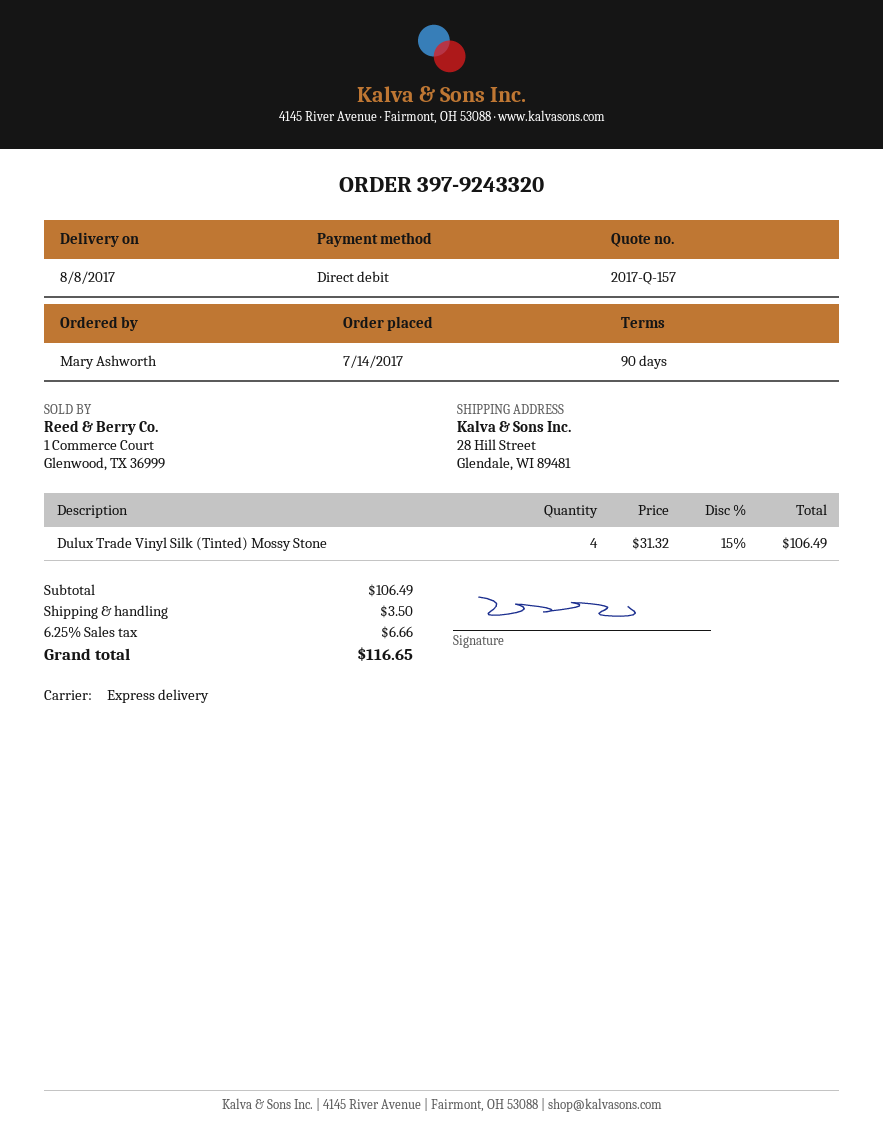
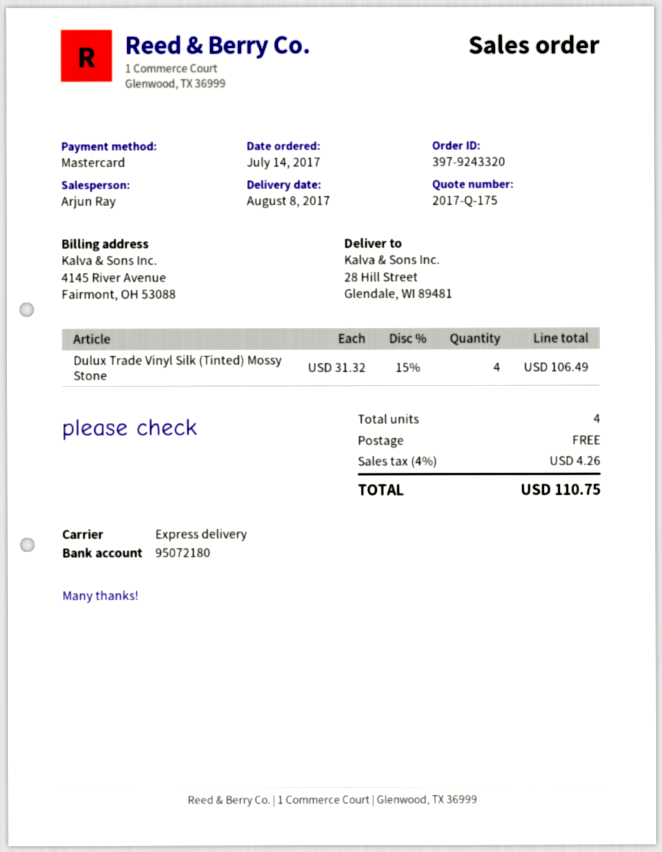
quote number: 2017-Q-157 -> 2017-Q-175
payment method: direct debit -> Mastercard
shipping: 3.50 -> 0.00
tax: 6.25% = 6.66 -> 4% = 4.26
total: 116.65 -> 110.75

